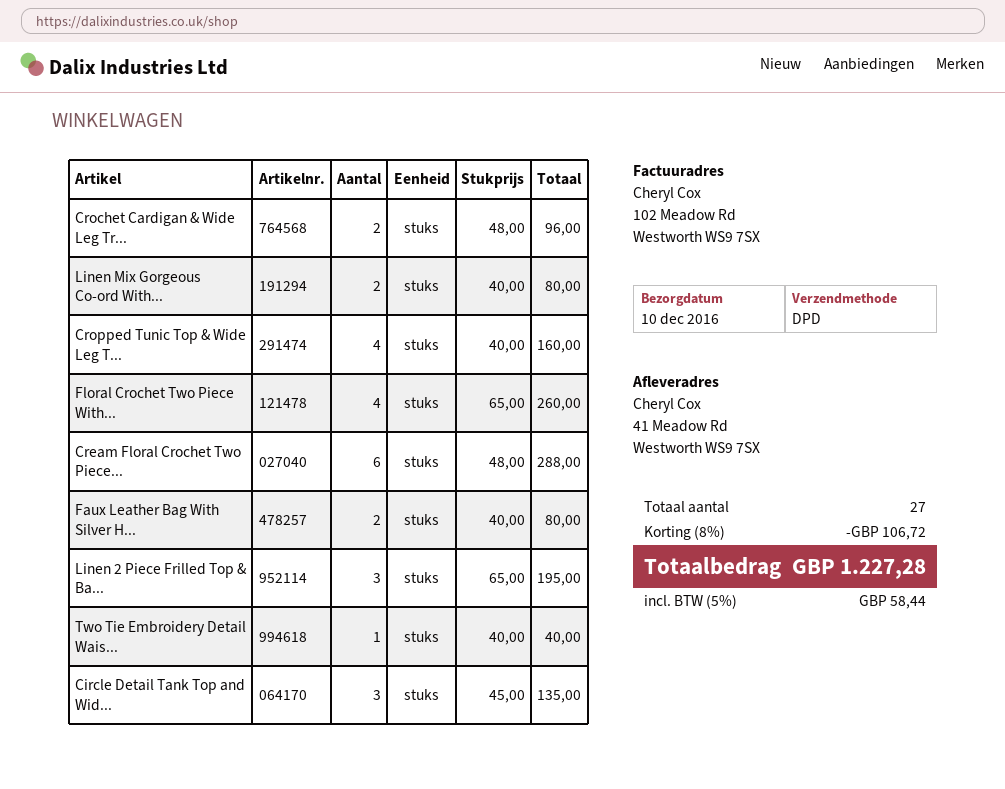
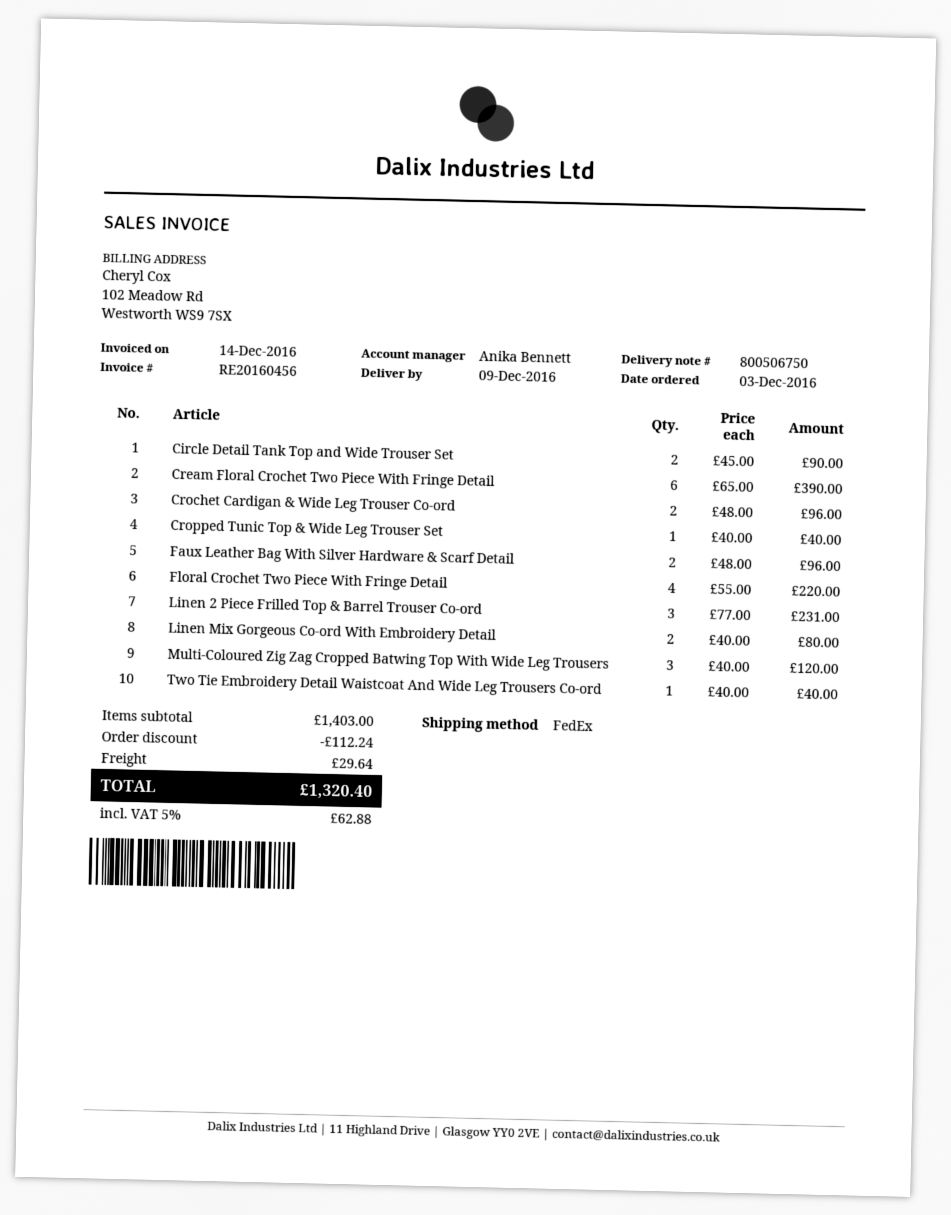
delivery date: 2016-12-10 -> 2016-12-09
shipping method: DPD -> FedEx
Cropped Tunic Top & Wide Leg T...: 4 x 40.00 = 160.00 -> 1 x 40.00 = 40.00
Floral Crochet Two Piece With...: 4 x 65.00 = 260.00 -> 4 x 55.00 = 220.00
Cream Floral Crochet Two Piece...: 6 x 48.00 = 288.00 -> 6 x 65.00 = 390.00
Faux Leather Bag With Silver H...: 2 x 40.00 = 80.00 -> 2 x 48.00 = 96.00
Linen 2 Piece Frilled Top & Ba...: 3 x 65.00 = 195.00 -> 3 x 77.00 = 231.00
Circle Detail Tank Top and Wid...: 3 x 45.00 = 135.00 -> 2 x 45.00 = 90.00
Multi-Coloured Zig Zag Cropped Batwing Top With Wide Leg Trousers: none -> 3 x 40.00 = 120.00
discount: 106.72 -> 112.24
shipping: none -> 29.64
tax: 5% = 58.44 -> 5% = 62.88
total: 1227.28 -> 1320.40

